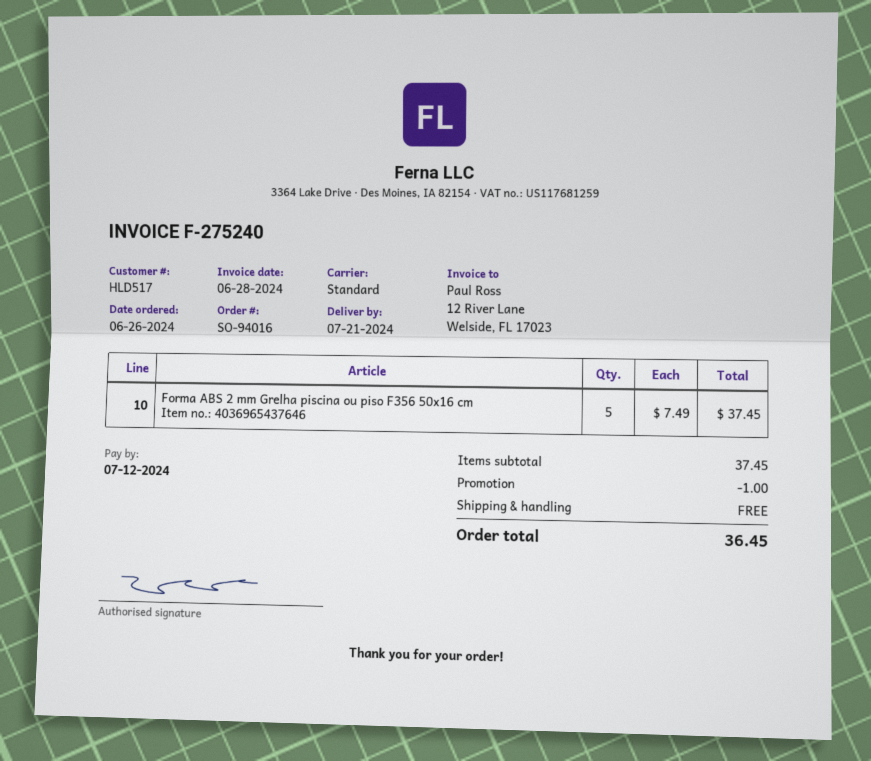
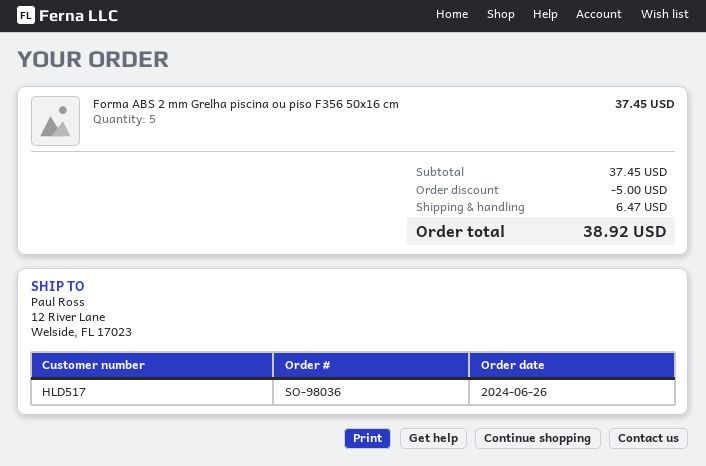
order number: SO-94016 -> SO-98036
discount: 1.00 -> 5.00
shipping: 0.00 -> 6.47
total: 36.45 -> 38.92

